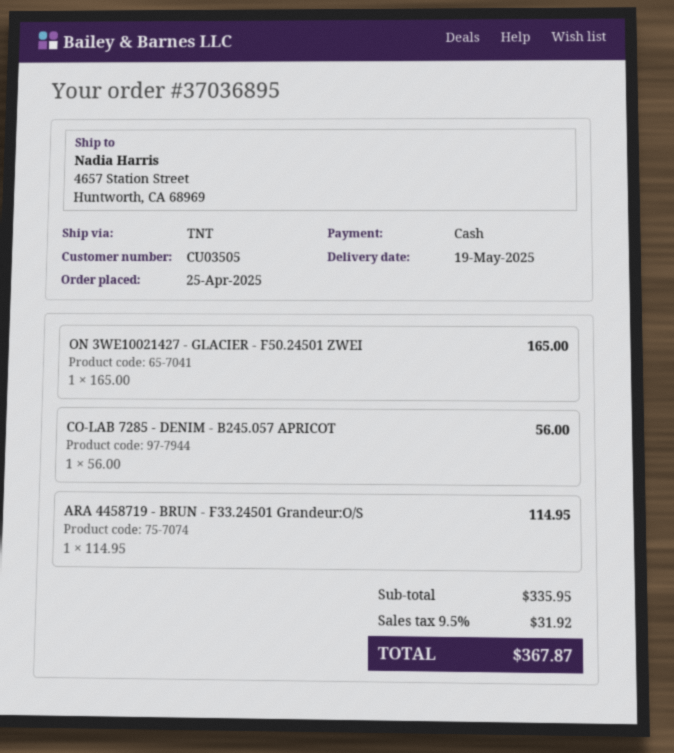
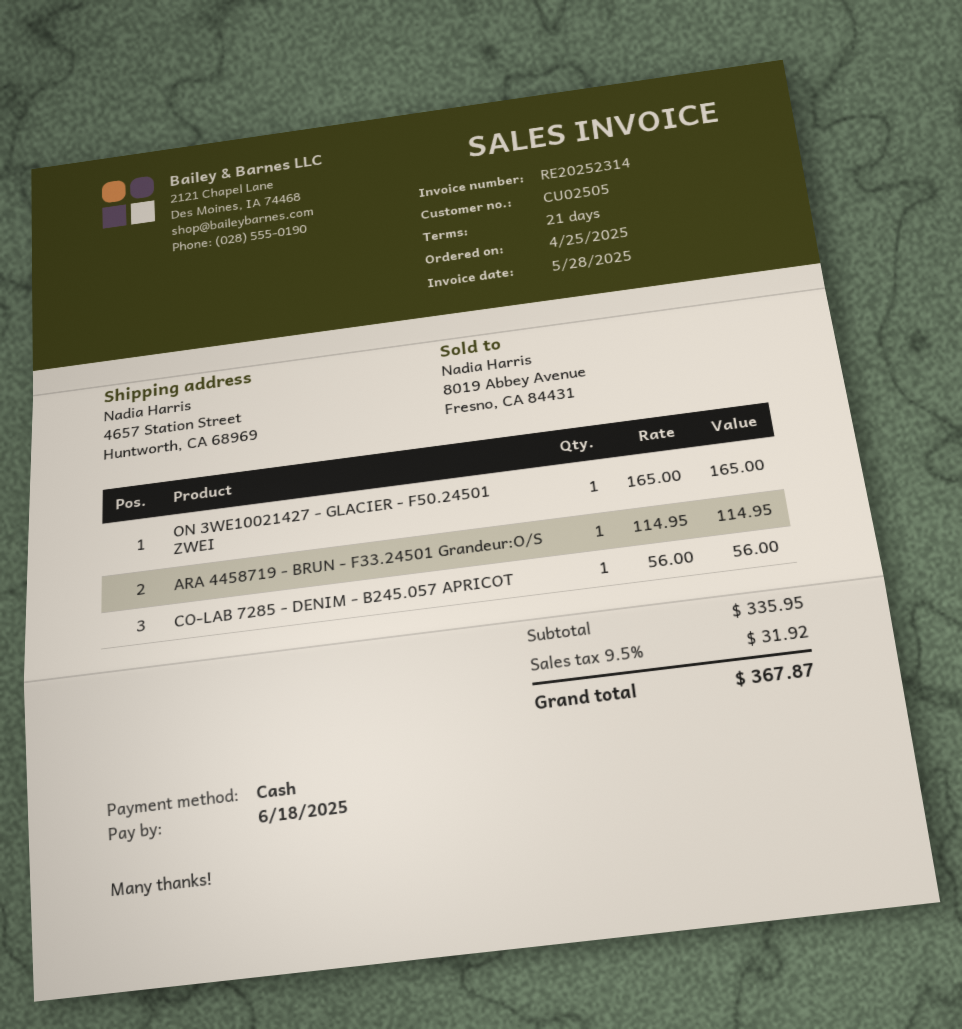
customer number: CU03505 -> CU02505

